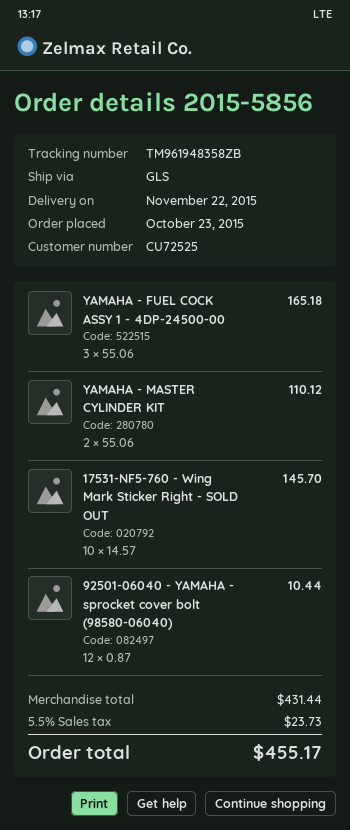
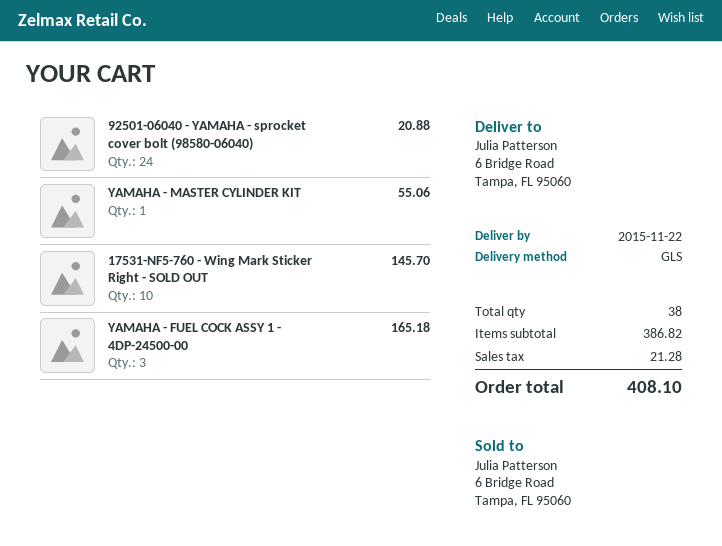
YAMAHA - MASTER CYLINDER KIT: 2 for 110.12 -> 1 for 55.06
92501-06040 - YAMAHA - sprocket cover bolt (98580-06040): 12 for 10.44 -> 24 for 20.88
subtotal: 431.44 -> 386.82
tax: 23.73 -> 21.28
total: 455.17 -> 408.10

